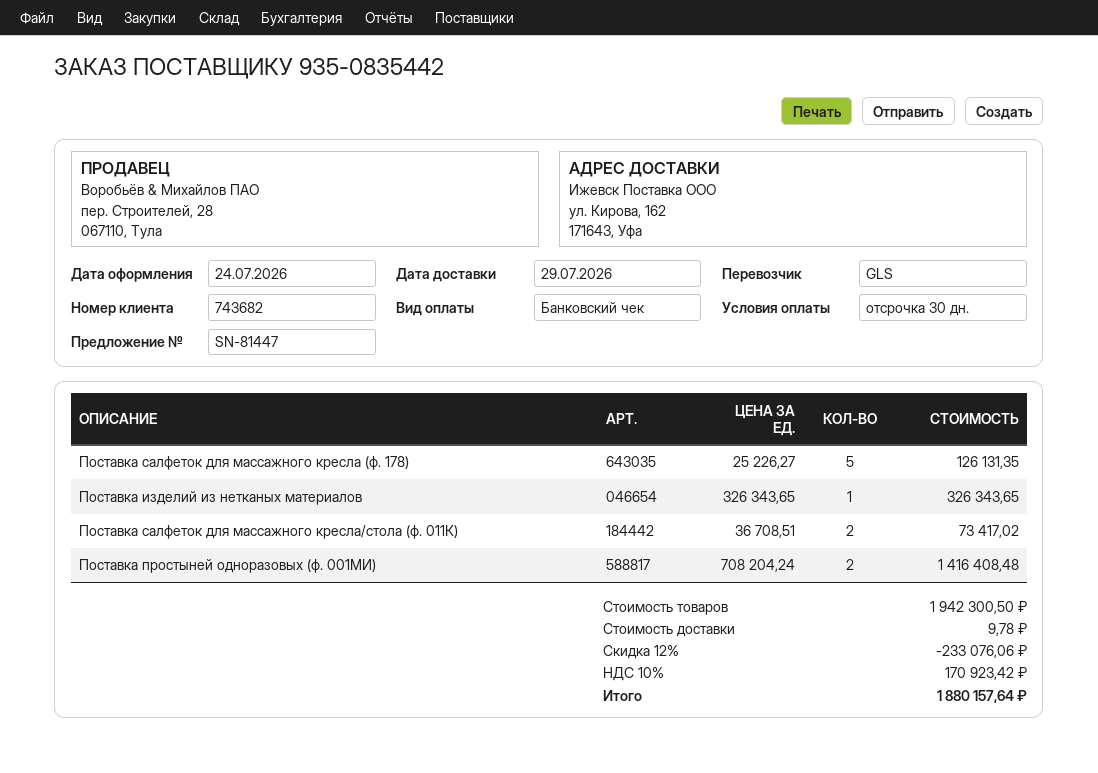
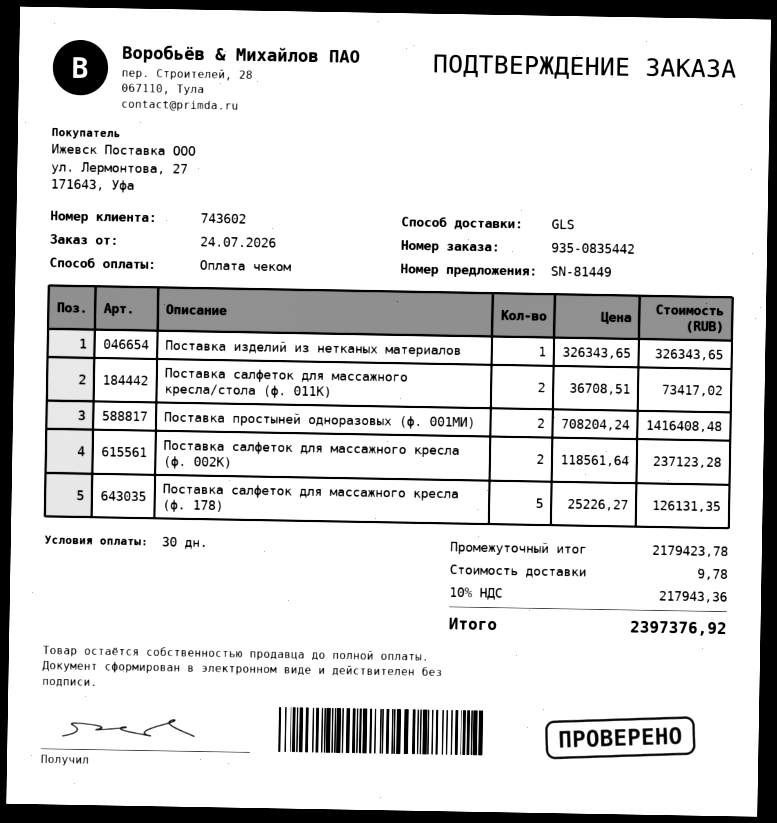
quote number: SN-81447 -> SN-81449
customer number: 743682 -> 743602
Поставка салфеток для массажного кресла (ф. 002К): none -> 2 x 118561.64 = 237123.28
subtotal: 1942300.50 -> 2179423.78
discount: 12% = 233076.06 -> none
tax: 10% = 170923.42 -> 10% = 217943.36
total: 1880157.64 -> 2397376.92

